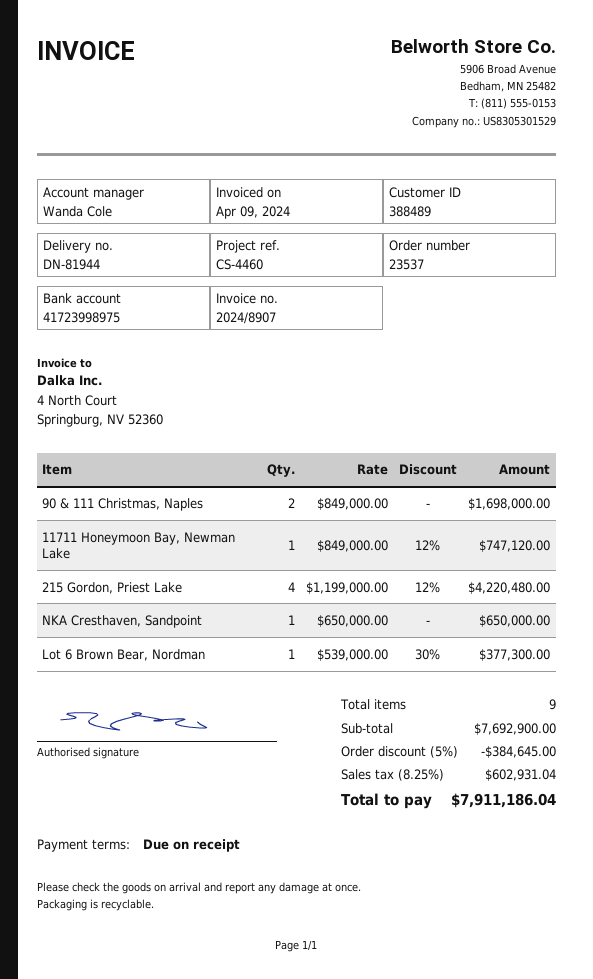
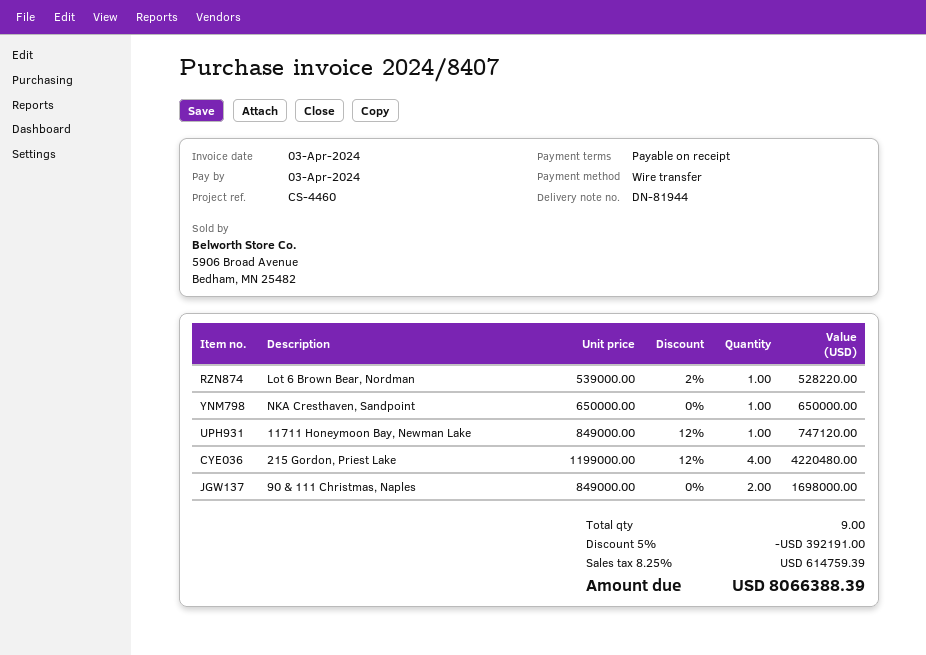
invoice number: 2024/8907 -> 2024/8407
invoice date: 2024-04-09 -> 2024-04-03
Lot 6 Brown Bear, Nordman: 1 x 539000.00 - 30% = 377300.00 -> 1 x 539000.00 - 2% = 528220.00
discount: 5% = 384645.00 -> 5% = 392191.00
tax: 8.25% = 602931.04 -> 8.25% = 614759.39
total: 7911186.04 -> 8066388.39

